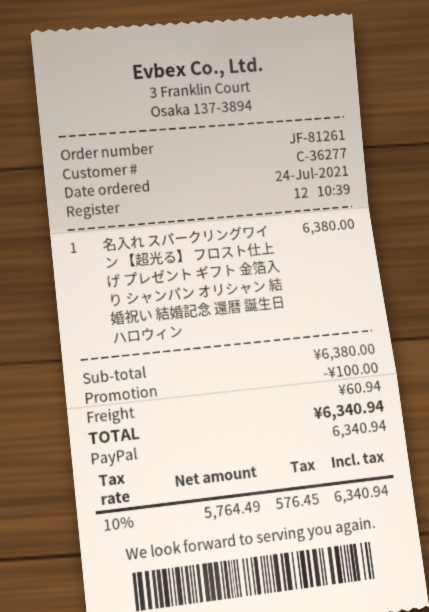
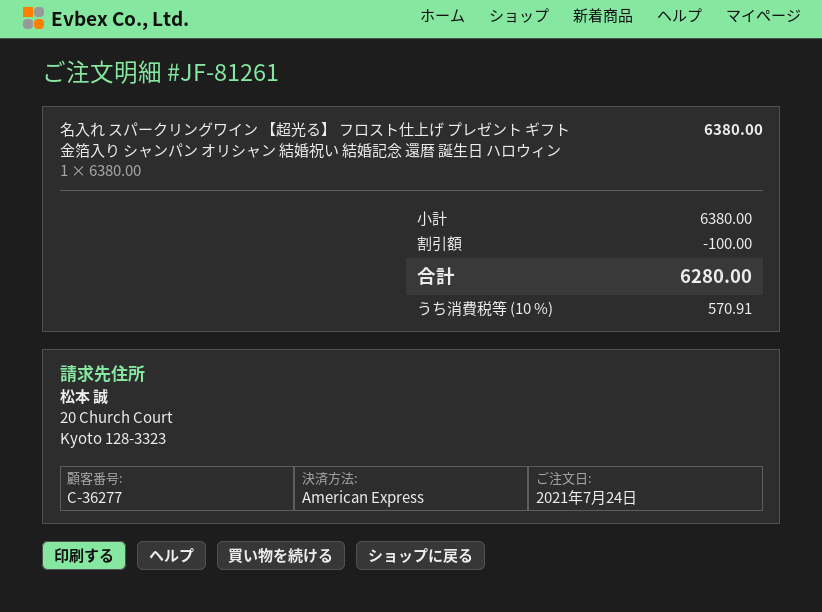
payment method: PayPal -> American Express
shipping: 60.94 -> none
tax: 10% = 576.45 -> 10% = 570.91
total: 6340.94 -> 6280.00

